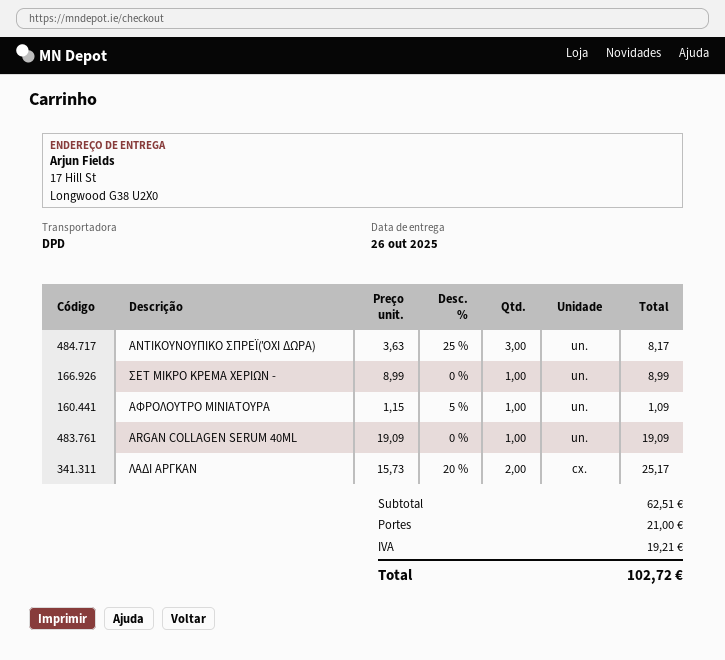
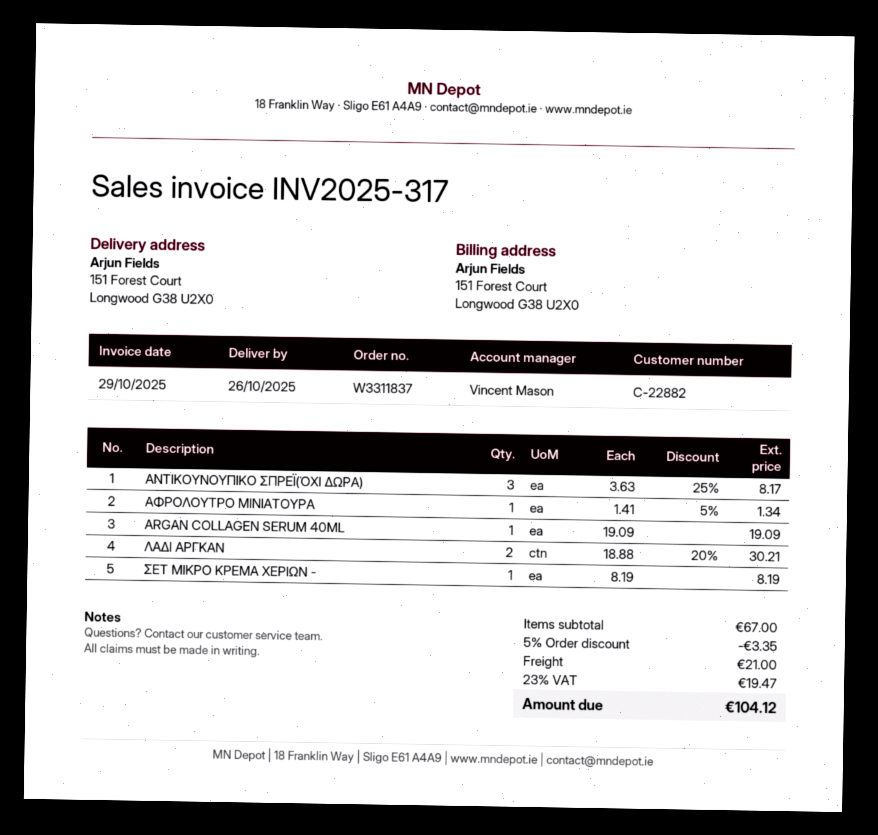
ship to: 17 Hill St, Longwood G38 U2X0 -> 151 Forest Court, Longwood G38 U2X0
ΣΕΤ ΜΙΚΡΟ ΚΡΕΜΑ ΧΕΡΙΩΝ -: 1 x 8.99 = 8.99 -> 1 x 8.19 = 8.19
ΑΦΡΟΛΟΥΤΡΟ ΜΙΝΙΑΤΟΥΡΑ: 1 x 1.15 - 5% = 1.09 -> 1 x 1.41 - 5% = 1.34
ΛΑΔΙ ΑΡΓΚΑΝ: 2 x 15.73 - 20% = 25.17 -> 2 x 18.88 - 20% = 30.21
subtotal: 62.51 -> 67.00
discount: none -> 5% = 3.35
tax: 19.21 -> 19.47
total: 102.72 -> 104.12

